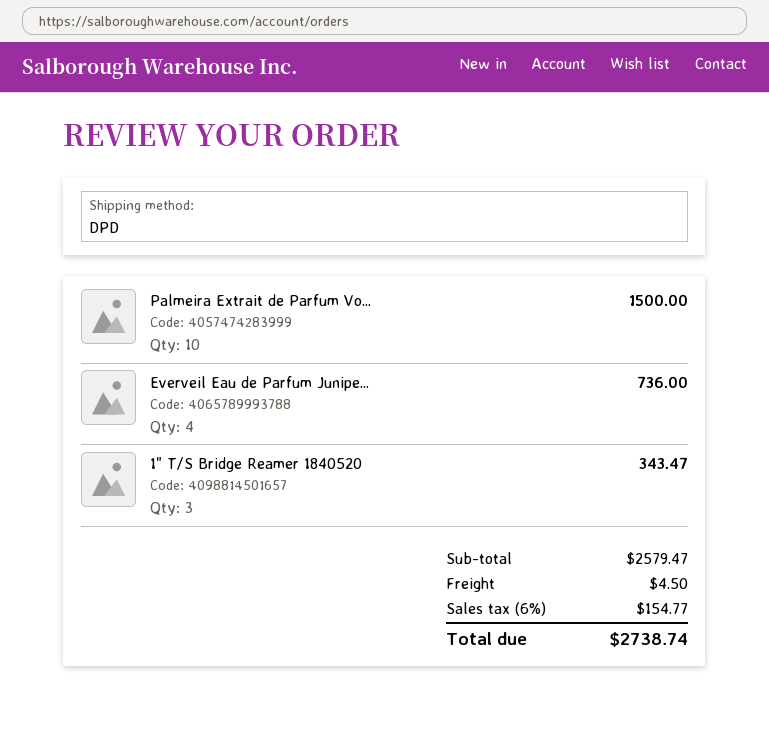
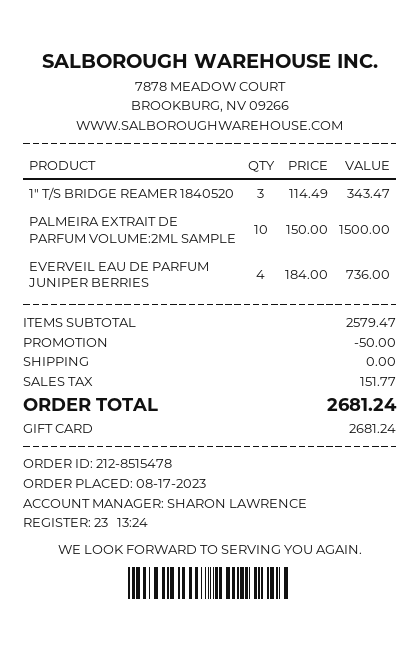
discount: none -> 50.00
shipping: 4.50 -> 0.00
tax: 154.77 -> 151.77
total: 2738.74 -> 2681.24

